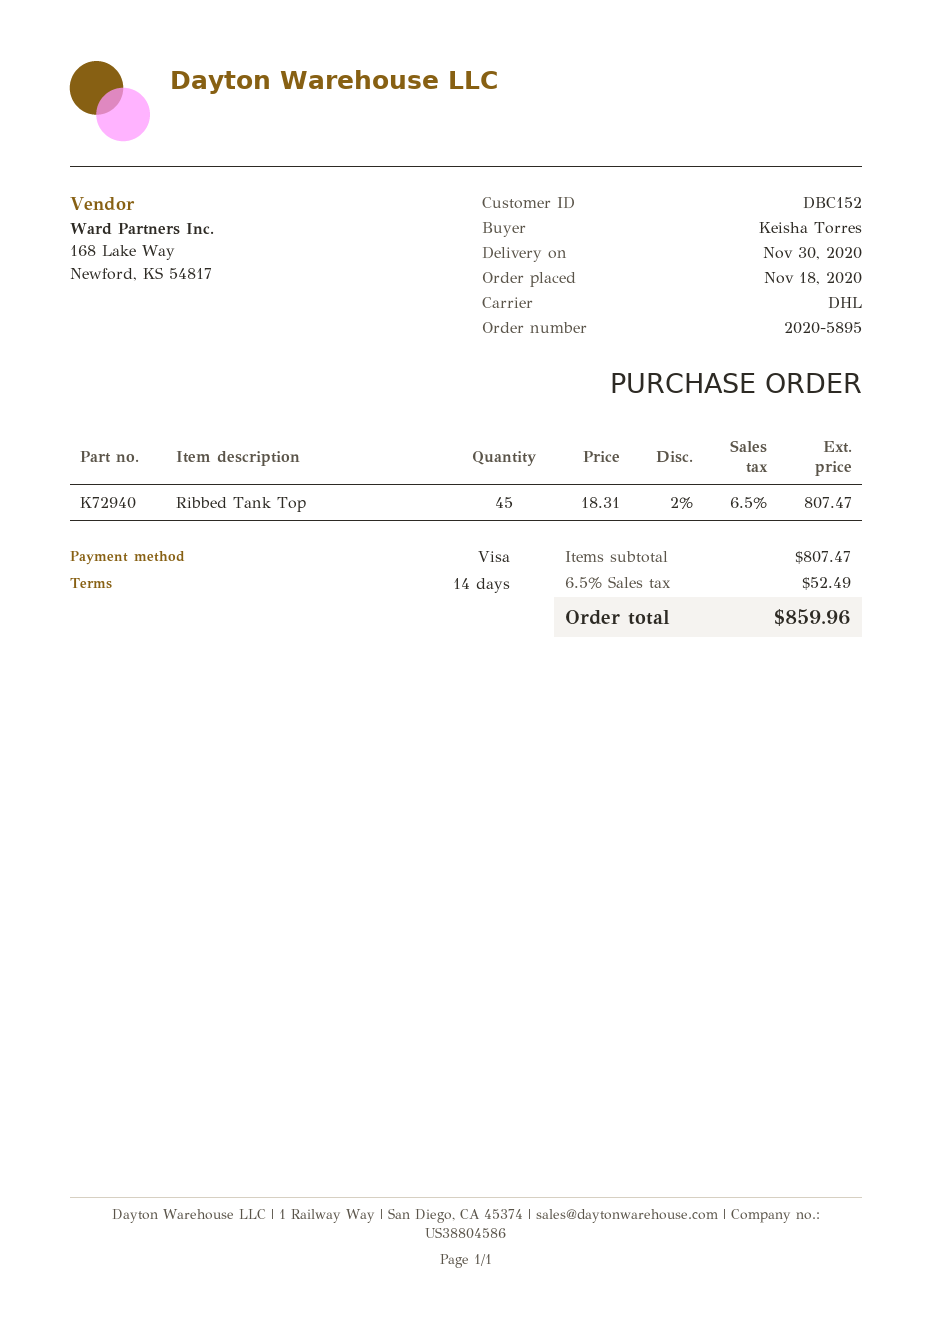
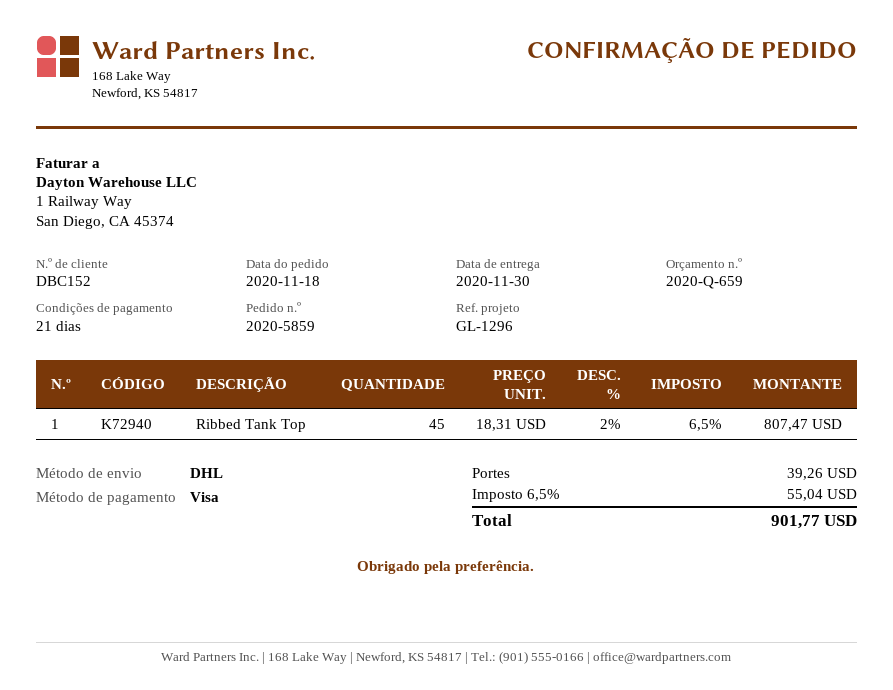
order number: 2020-5895 -> 2020-5859
payment terms: 14 days -> 21 days
shipping: none -> 39.26
tax: 6.5% = 52.49 -> 6.5% = 55.04
total: 859.96 -> 901.77

